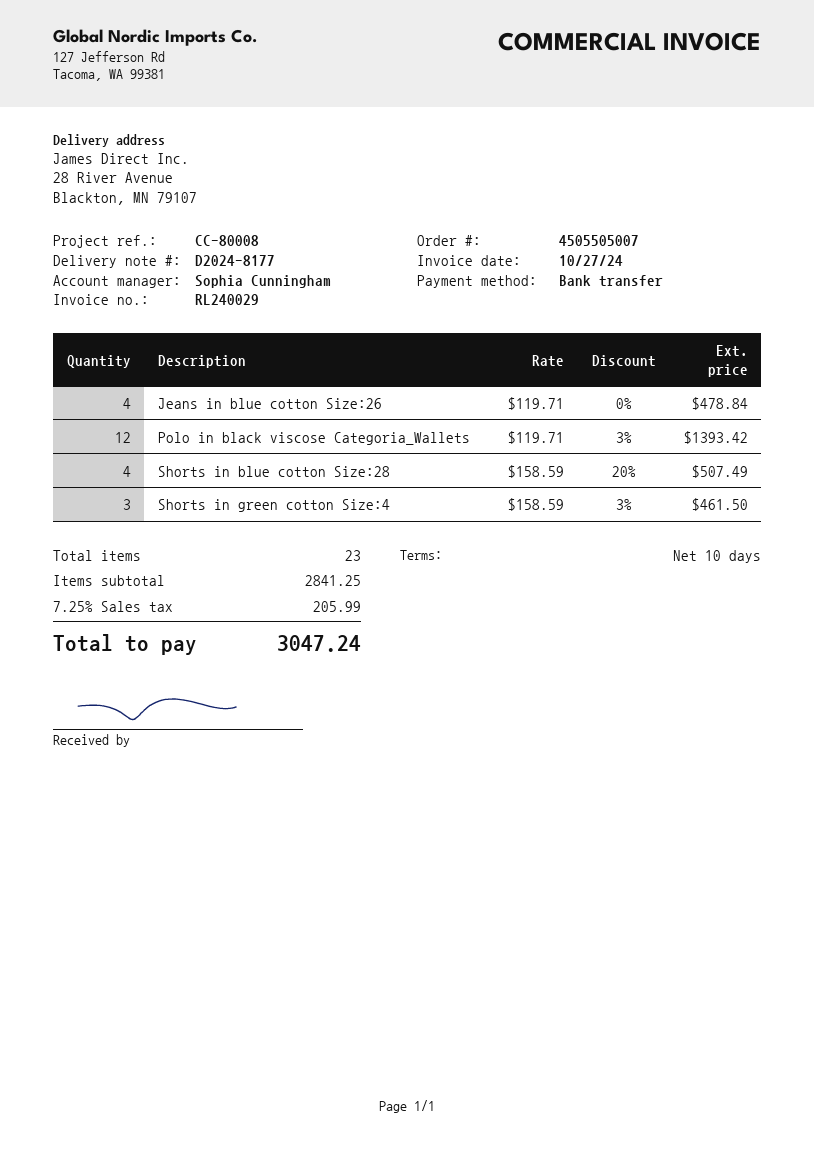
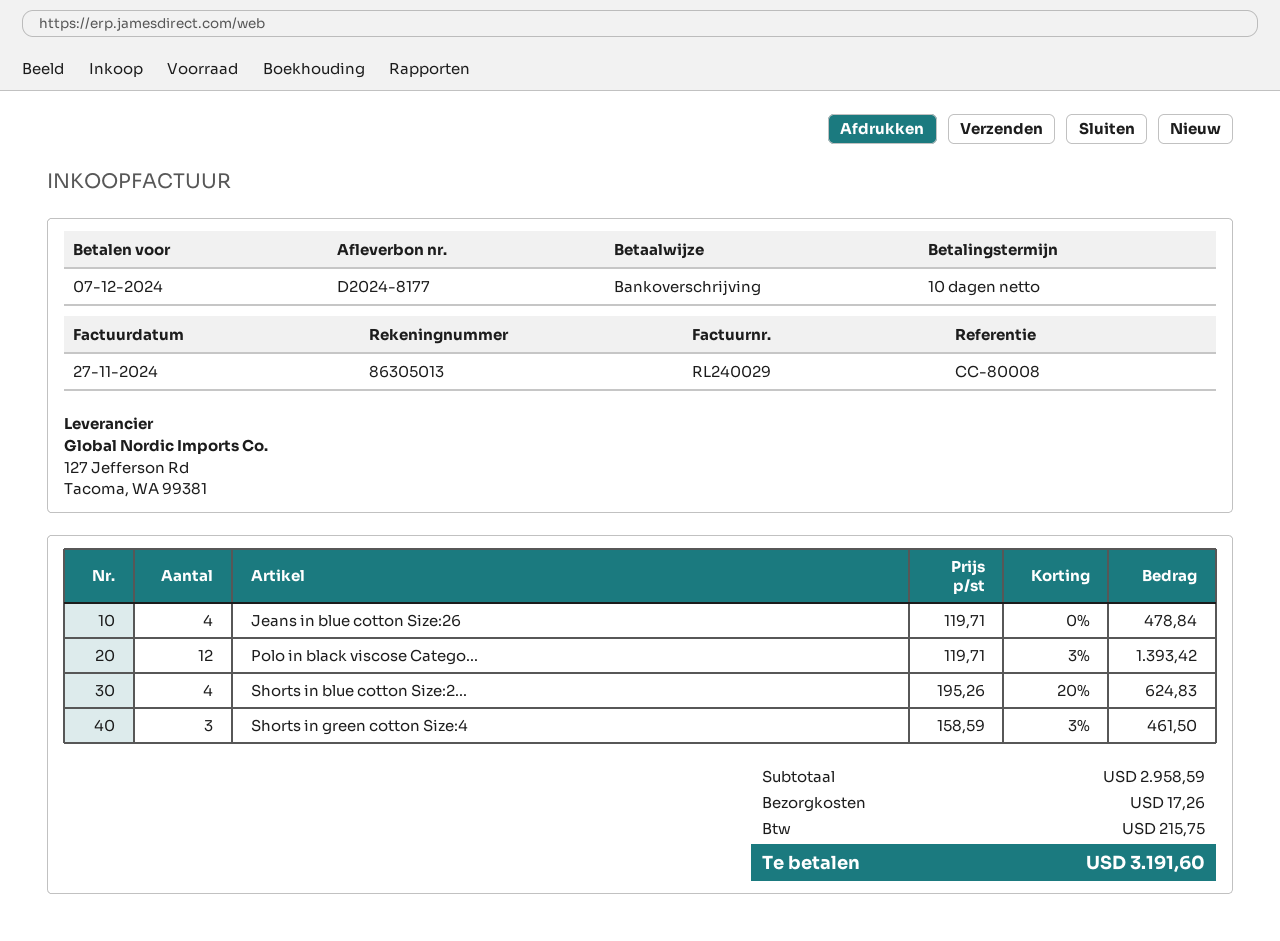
invoice date: 2024-10-27 -> 2024-11-27
Shorts in blue cotton Size:28: 4 x 158.59 - 20% = 507.49 -> 4 x 195.26 - 20% = 624.83
subtotal: 2841.25 -> 2958.59
shipping: none -> 17.26
tax: 205.99 -> 215.75
total: 3047.24 -> 3191.60

